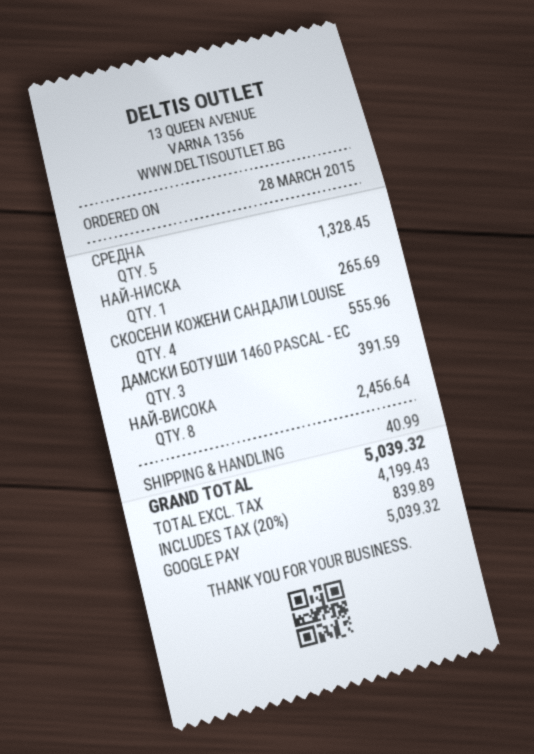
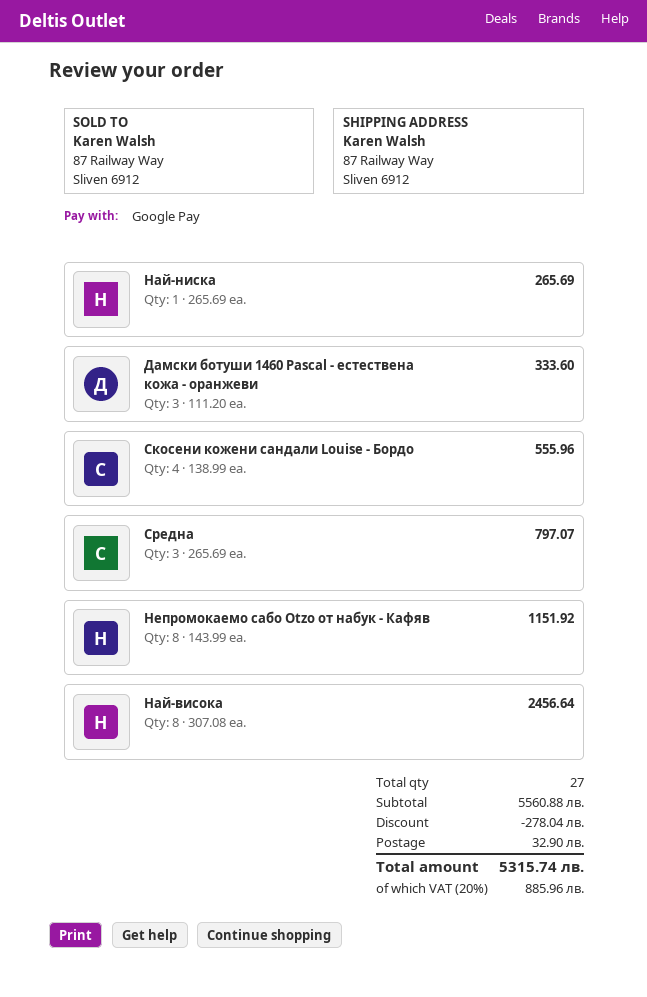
СРЕДНА: 5 for 1328.45 -> 3 for 797.07
ДАМСКИ БОТУШИ 1460 PASCAL - ЕС: 3 for 391.59 -> 3 for 333.60
Непромокаемо сабо Otzo от набук - Кафяв: none -> 8 for 1151.92
discount: none -> 278.04
shipping: 40.99 -> 32.90
tax: 20% = 839.89 -> 20% = 885.96
total: 5039.32 -> 5315.74

